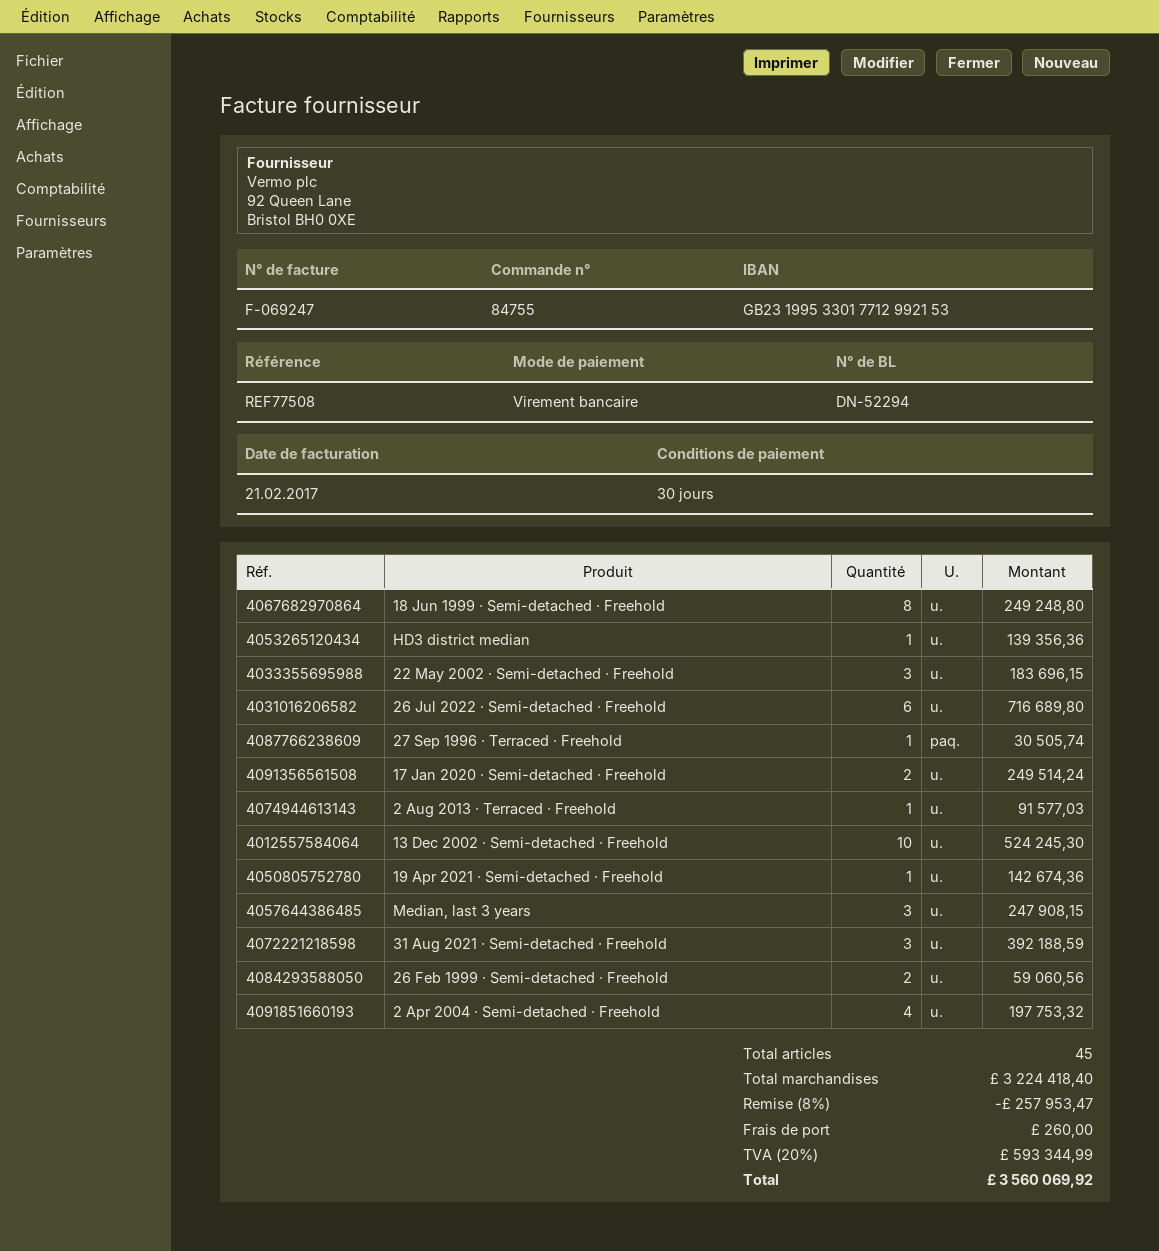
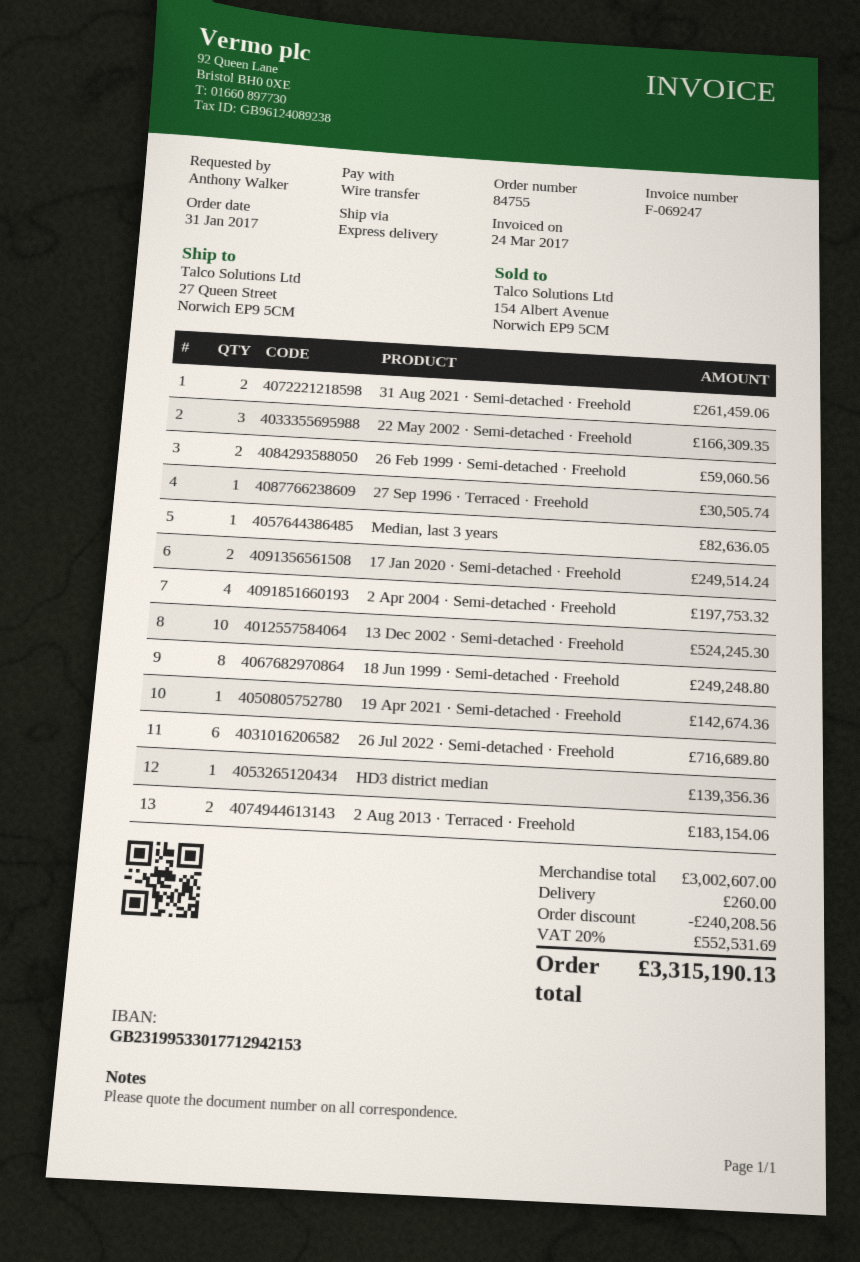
invoice date: 2017-02-21 -> 2017-03-24
bank account: GB23199533017712992153 -> GB23199533017712942153
22 May 2002 · Semi-detached · Freehold: 3 for 183696.15 -> 3 for 166309.35
2 Aug 2013 · Terraced · Freehold: 1 for 91577.03 -> 2 for 183154.06
Median, last 3 years: 3 for 247908.15 -> 1 for 82636.05
31 Aug 2021 · Semi-detached · Freehold: 3 for 392188.59 -> 2 for 261459.06
subtotal: 3224418.40 -> 3002607.00
discount: 257953.47 -> 240208.56
tax: 20% = 593344.99 -> 20% = 552531.69
total: 3560069.92 -> 3315190.13

